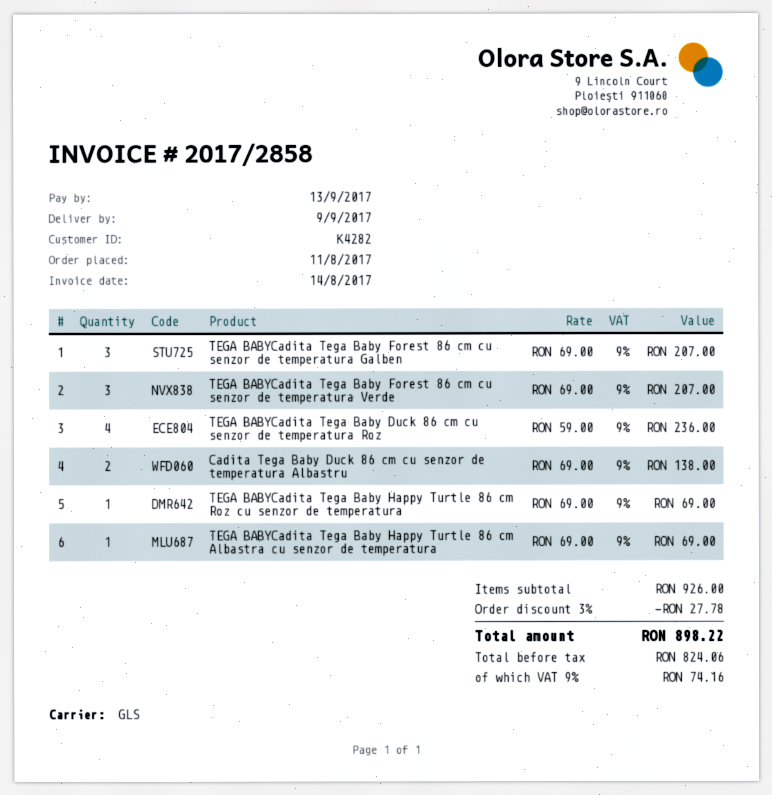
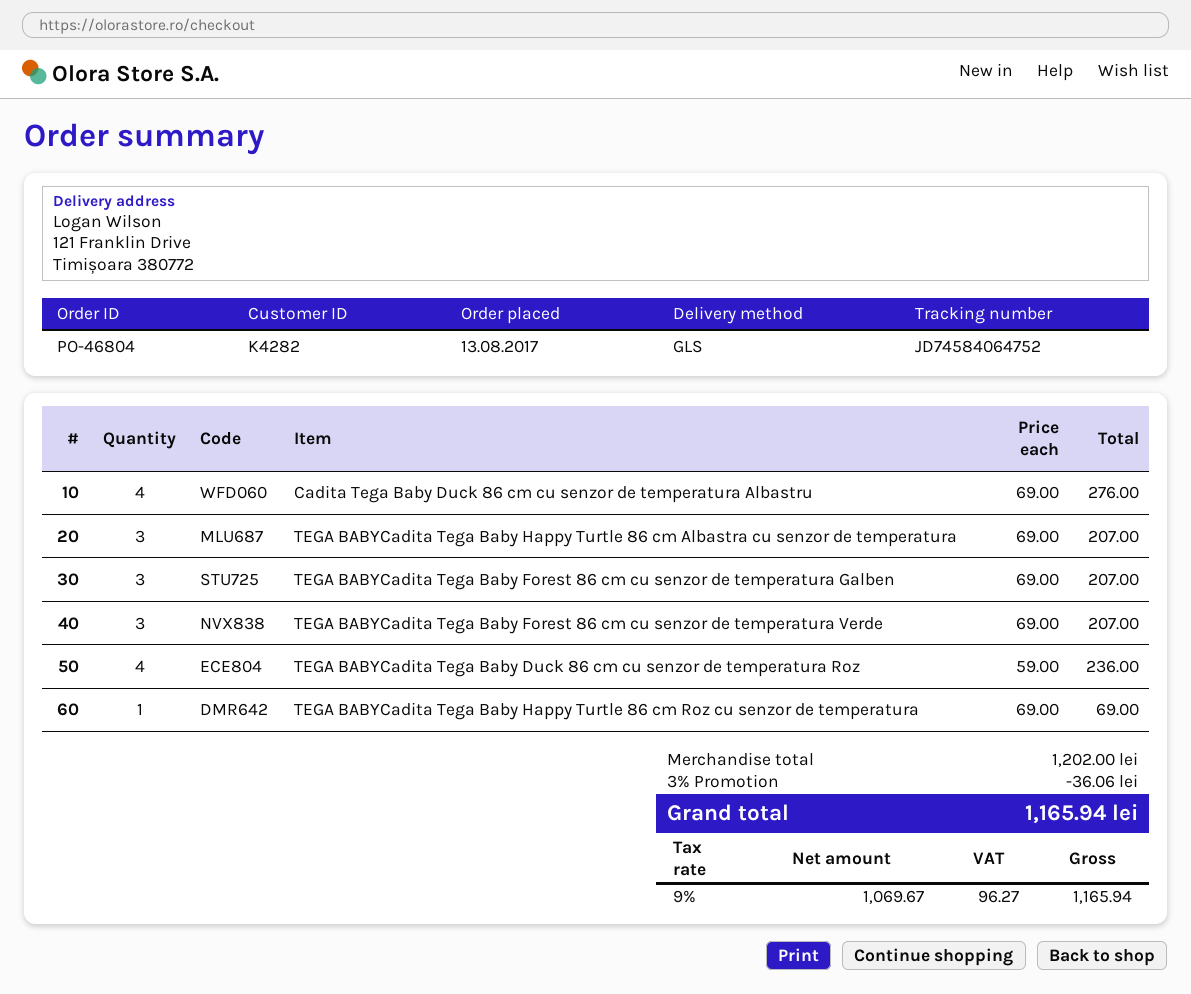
order date: 2017-08-11 -> 2017-08-13
Cadita Tega Baby Duck 86 cm cu senzor de temperatura Albastru: 2 x 69.00 = 138.00 -> 4 x 69.00 = 276.00
TEGA BABYCadita Tega Baby Happy Turtle 86 cm Albastra cu senzor de temperatura: 1 x 69.00 = 69.00 -> 3 x 69.00 = 207.00
subtotal: 926.00 -> 1202.00
discount: 3% = 27.78 -> 3% = 36.06
net: 824.06 -> 1069.67
tax: 9% = 74.16 -> 9% = 96.27
total: 898.22 -> 1165.94

